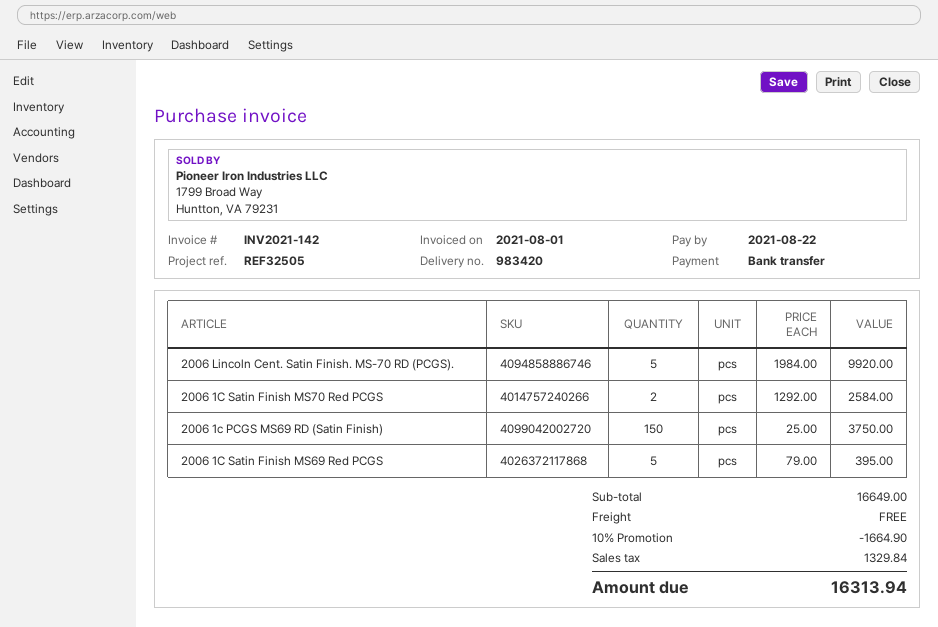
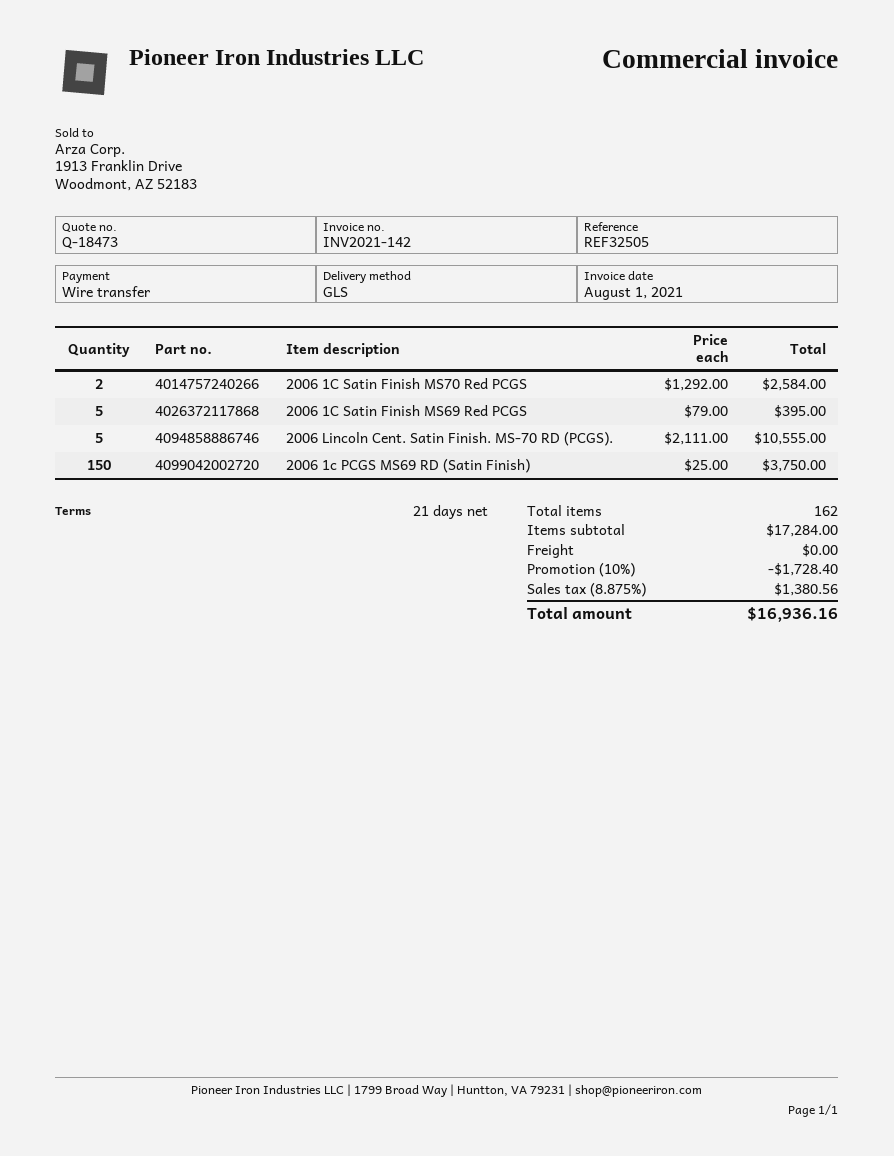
2006 Lincoln Cent. Satin Finish. MS-70 RD (PCGS).: 5 x 1984.00 = 9920.00 -> 5 x 2111.00 = 10555.00
subtotal: 16649.00 -> 17284.00
discount: 10% = 1664.90 -> 10% = 1728.40
tax: 1329.84 -> 1380.56
total: 16313.94 -> 16936.16

